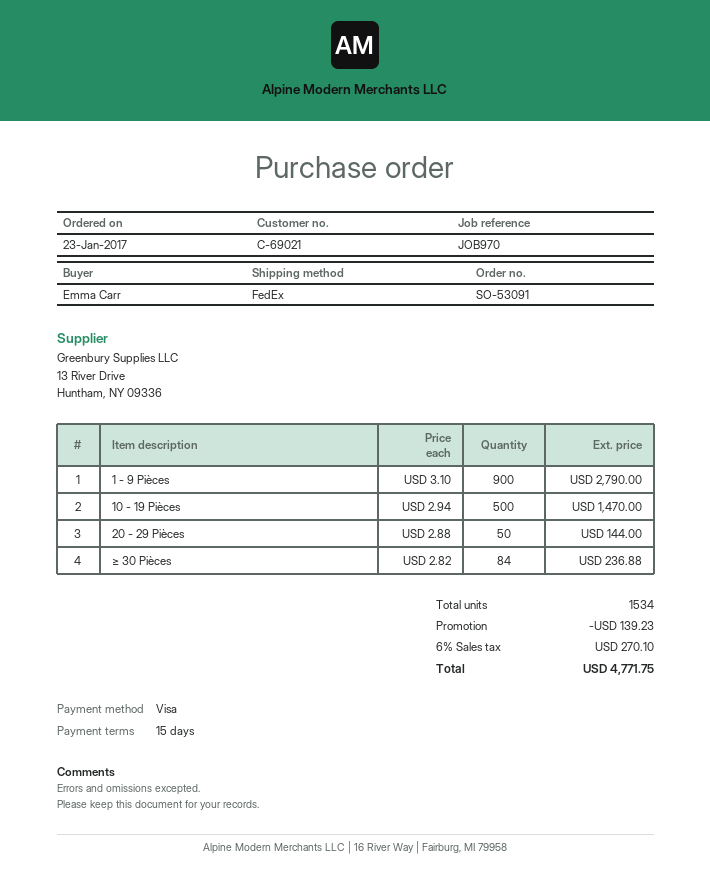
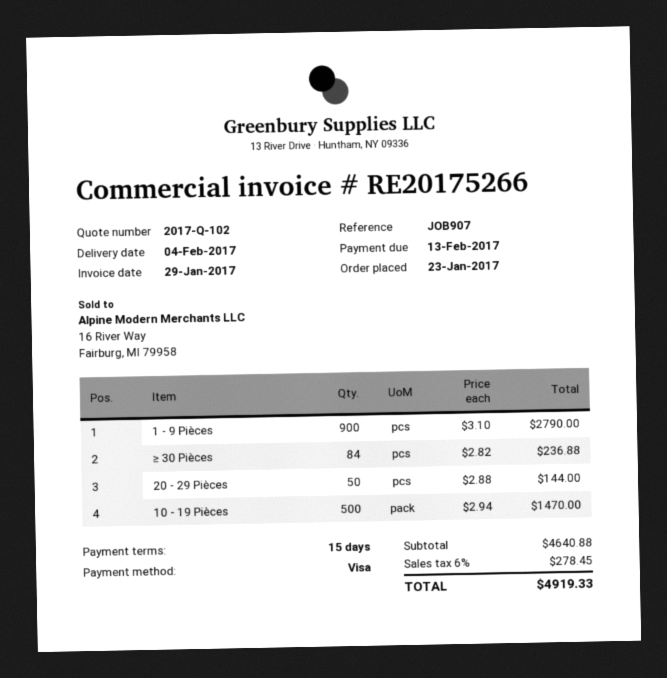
reference: JOB970 -> JOB907
discount: 139.23 -> none
tax: 6% = 270.10 -> 6% = 278.45
total: 4771.75 -> 4919.33

